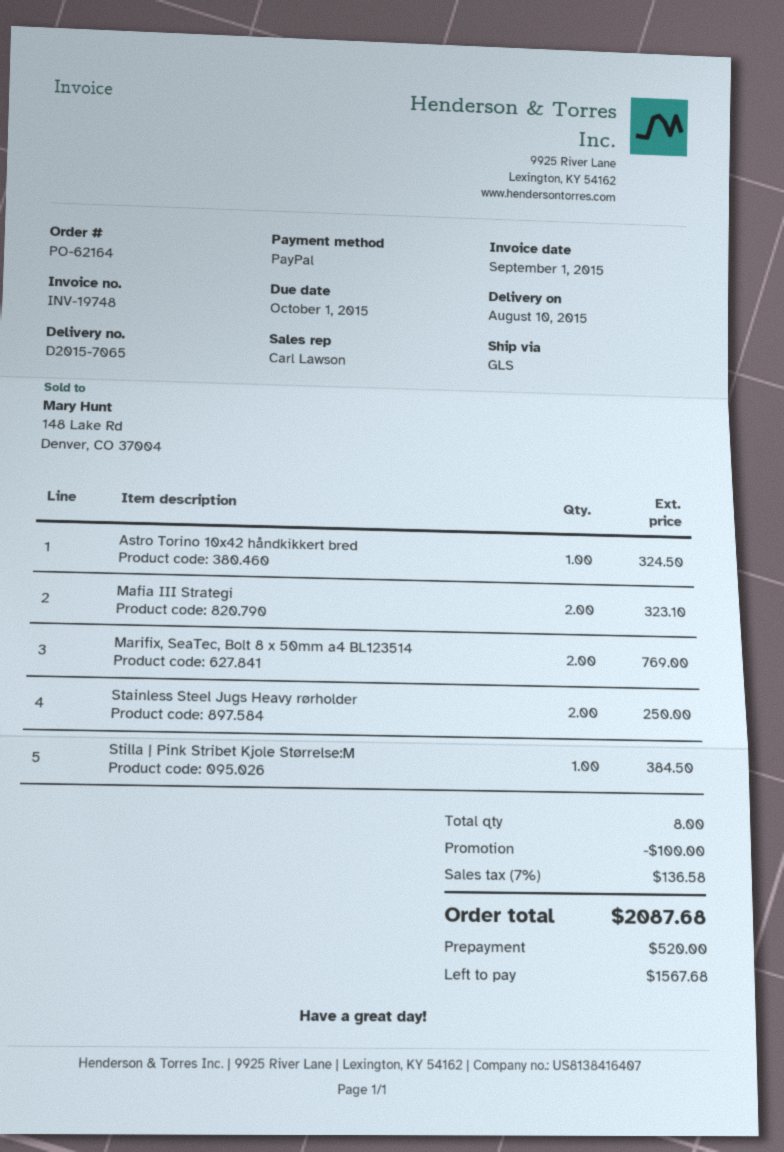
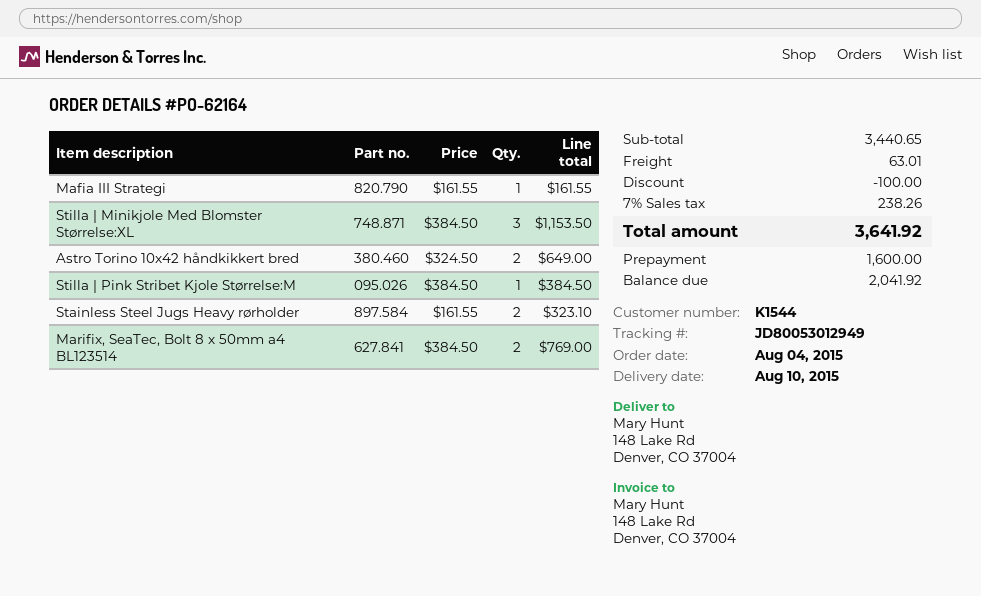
Astro Torino 10x42 håndkikkert bred: 1 for 324.50 -> 2 for 649.00
Mafia III Strategi: 2 for 323.10 -> 1 for 161.55
Stainless Steel Jugs Heavy rørholder: 2 for 250.00 -> 2 for 323.10
Stilla | Minikjole Med Blomster Størrelse:XL: none -> 3 for 1153.50
shipping: none -> 63.01
tax: 7% = 136.58 -> 7% = 238.26
total: 2087.68 -> 3641.92
deposit: 520.00 -> 1600.00
balance: 1567.68 -> 2041.92

